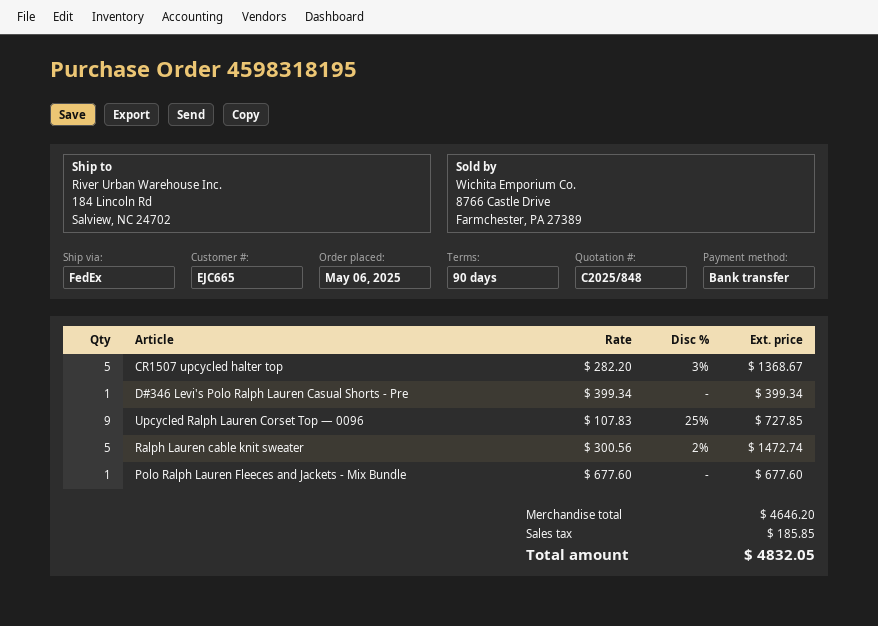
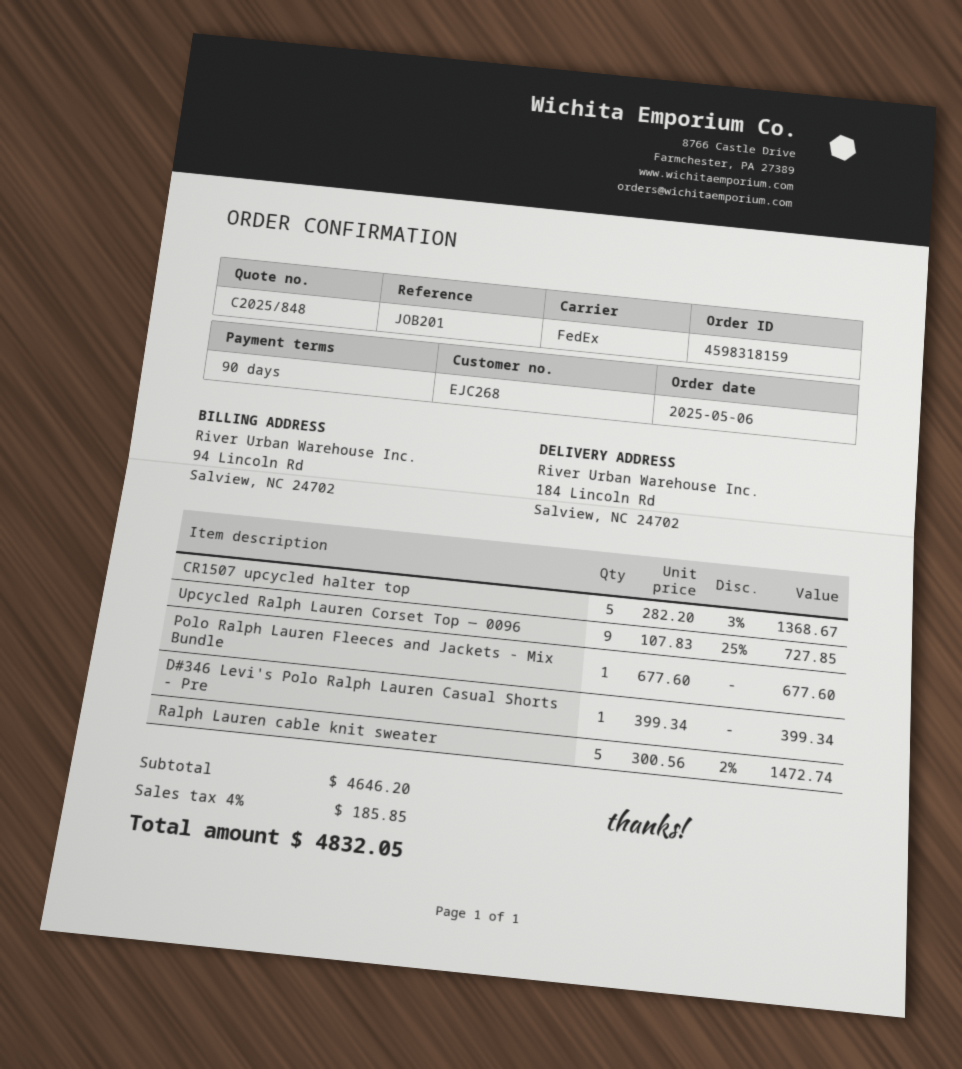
order number: 4598318195 -> 4598318159
customer number: EJC665 -> EJC268

